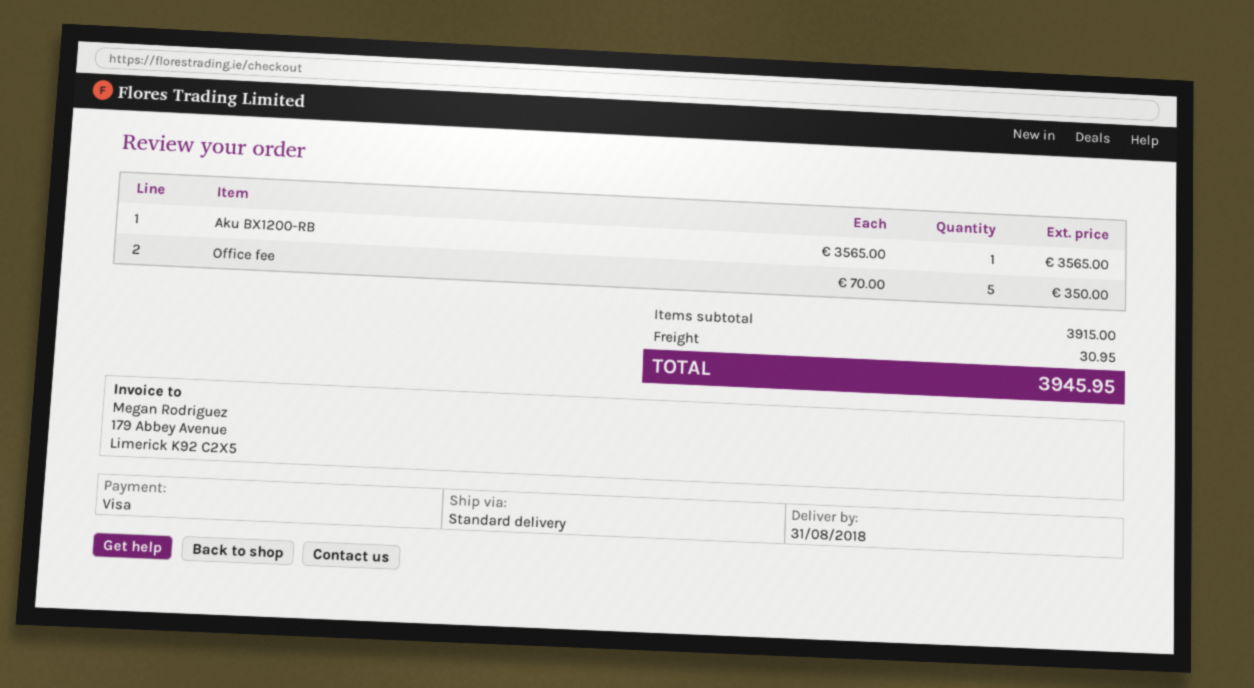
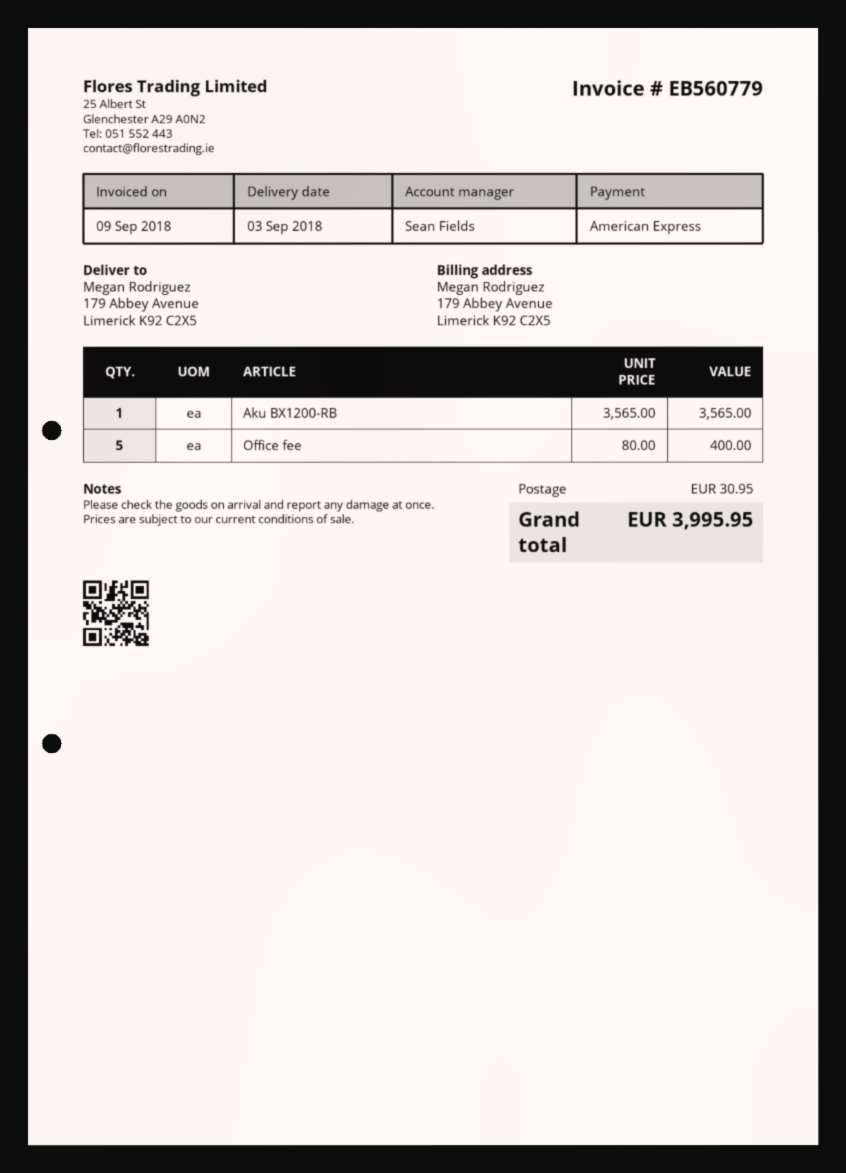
delivery date: 2018-08-31 -> 2018-09-03
payment method: Visa -> American Express
Office fee: 5 x 70.00 = 350.00 -> 5 x 80.00 = 400.00
total: 3945.95 -> 3995.95

